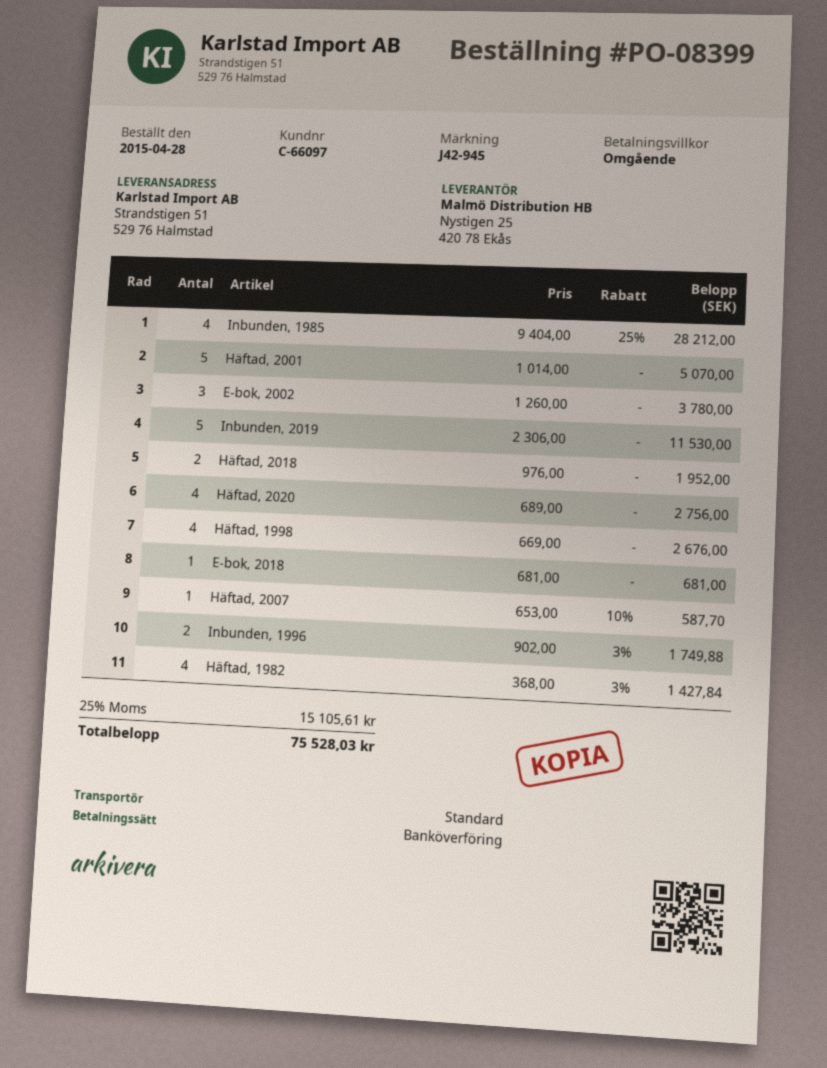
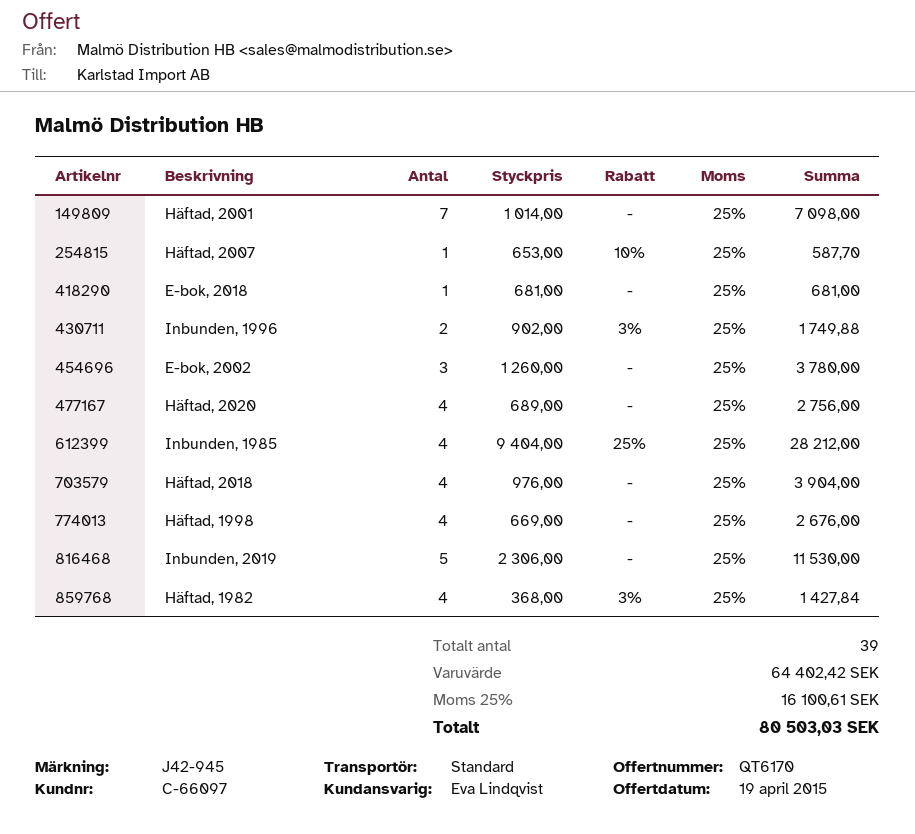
Häftad, 2001: 5 x 1014.00 = 5070.00 -> 7 x 1014.00 = 7098.00
Häftad, 2018: 2 x 976.00 = 1952.00 -> 4 x 976.00 = 3904.00
tax: 25% = 15105.61 -> 25% = 16100.61
total: 75528.03 -> 80503.03

